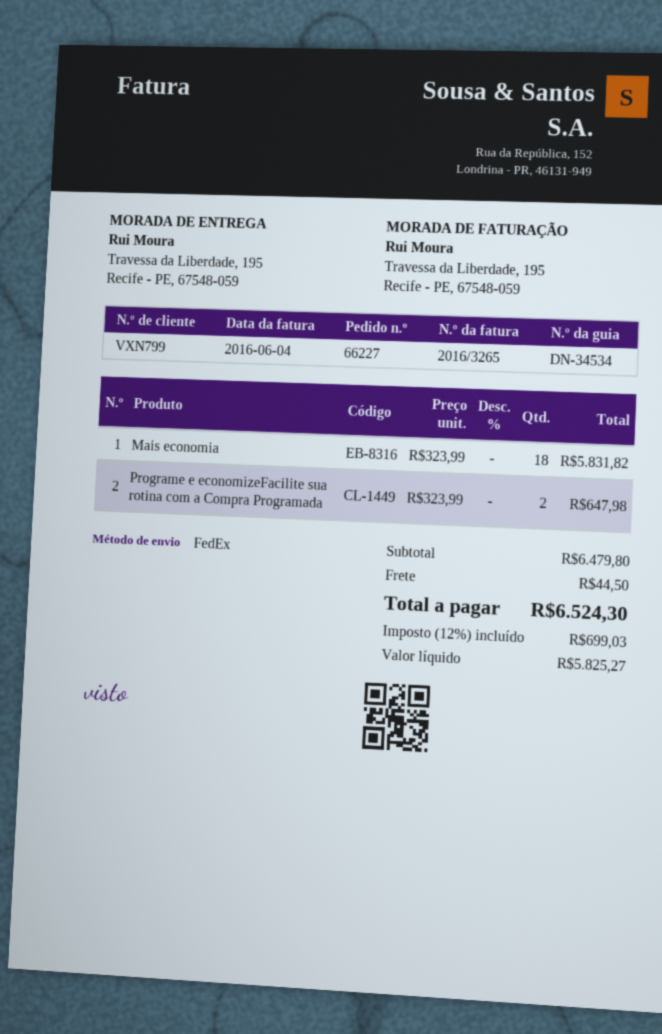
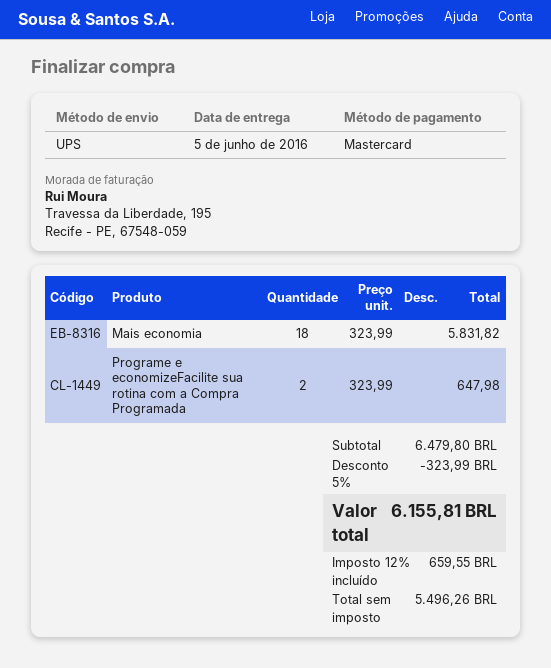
shipping method: FedEx -> UPS
discount: none -> 5% = 323.99
shipping: 44.50 -> none
net: 5825.27 -> 5496.26
tax: 12% = 699.03 -> 12% = 659.55
total: 6524.30 -> 6155.81

